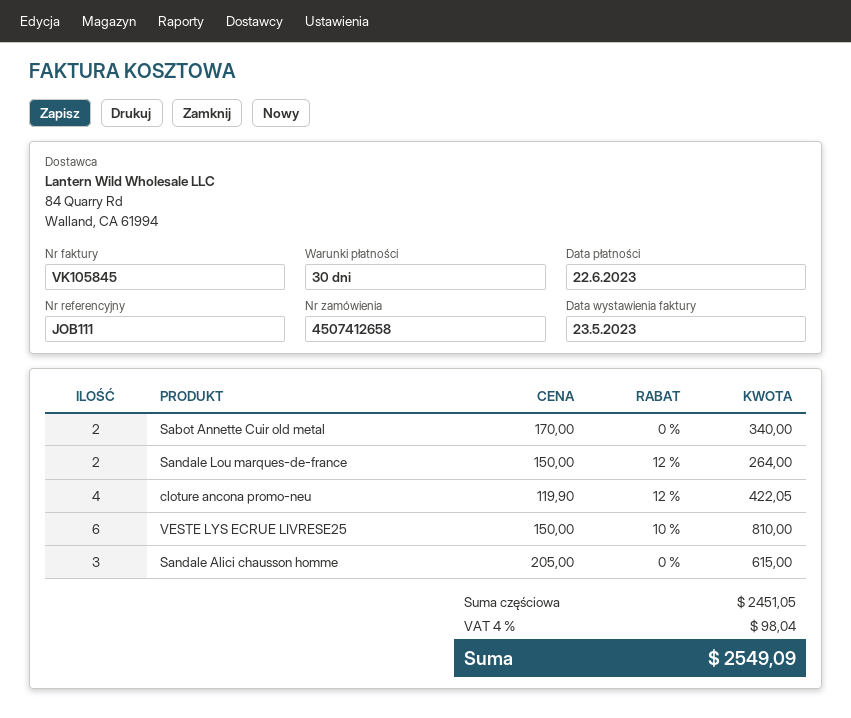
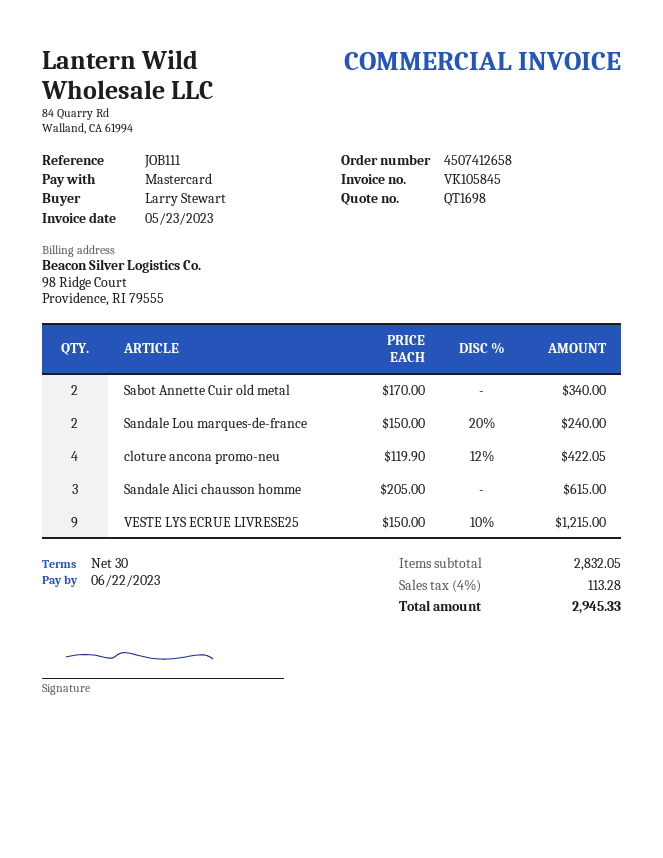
Sandale Lou marques-de-france: 2 x 150.00 - 12% = 264.00 -> 2 x 150.00 - 20% = 240.00
VESTE LYS ECRUE LIVRESE25: 6 x 150.00 - 10% = 810.00 -> 9 x 150.00 - 10% = 1215.00
subtotal: 2451.05 -> 2832.05
tax: 4% = 98.04 -> 4% = 113.28
total: 2549.09 -> 2945.33

